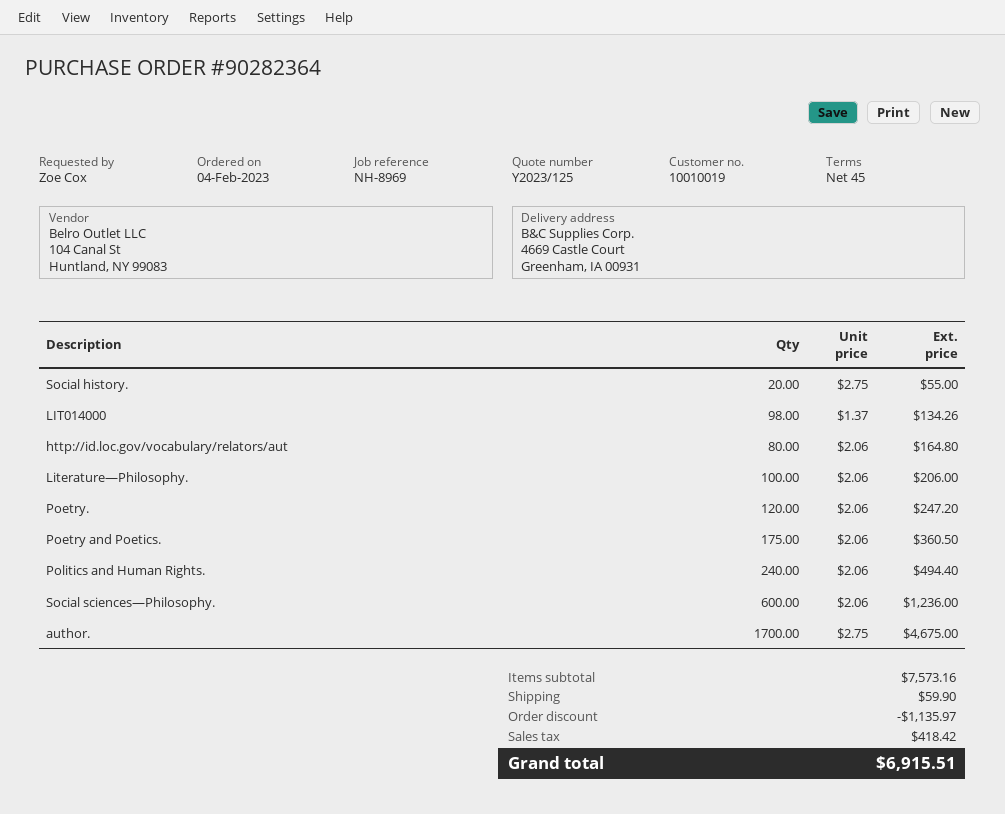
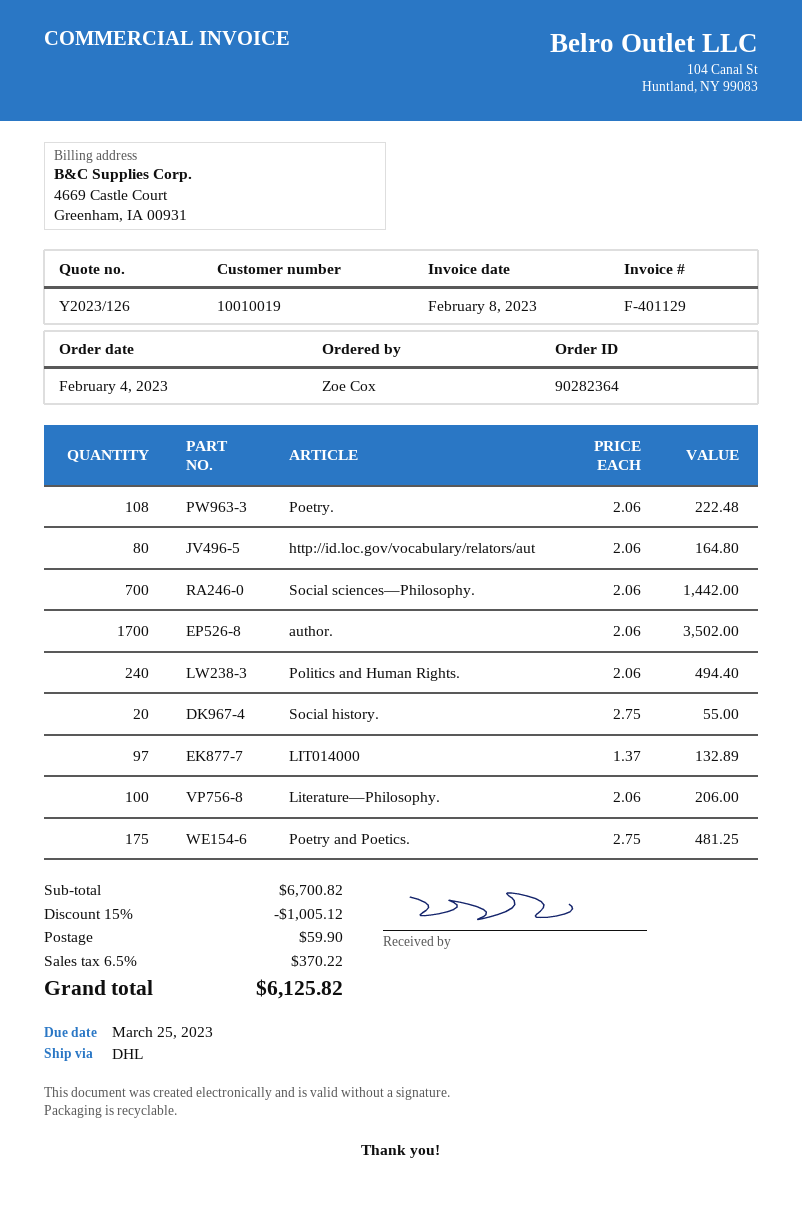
quote number: Y2023/125 -> Y2023/126
LIT014000: 98 x 1.37 = 134.26 -> 97 x 1.37 = 132.89
Poetry.: 120 x 2.06 = 247.20 -> 108 x 2.06 = 222.48
Poetry and Poetics.: 175 x 2.06 = 360.50 -> 175 x 2.75 = 481.25
Social sciences—Philosophy.: 600 x 2.06 = 1236.00 -> 700 x 2.06 = 1442.00
author.: 1700 x 2.75 = 4675.00 -> 1700 x 2.06 = 3502.00
subtotal: 7573.16 -> 6700.82
discount: 1135.97 -> 1005.12
tax: 418.42 -> 370.22
total: 6915.51 -> 6125.82

